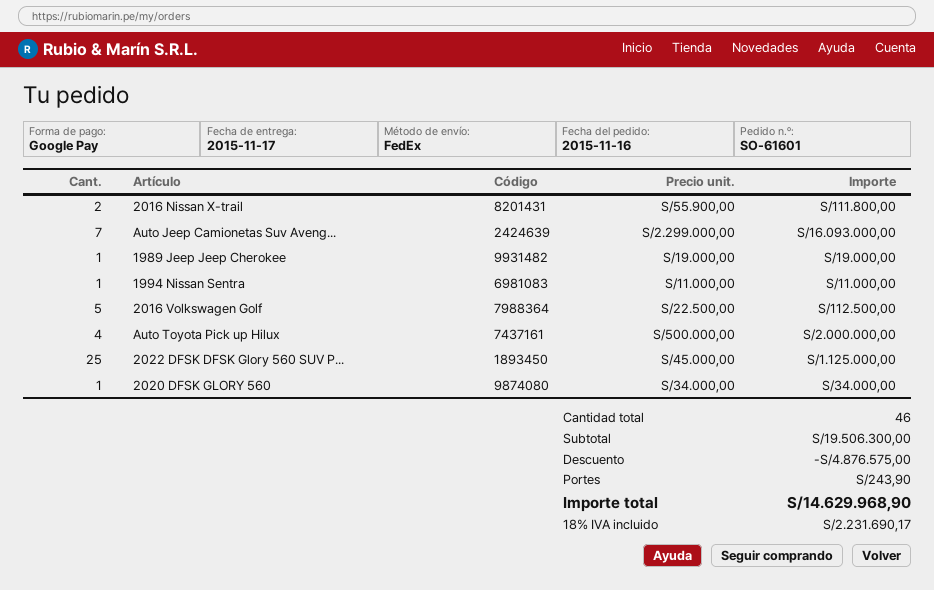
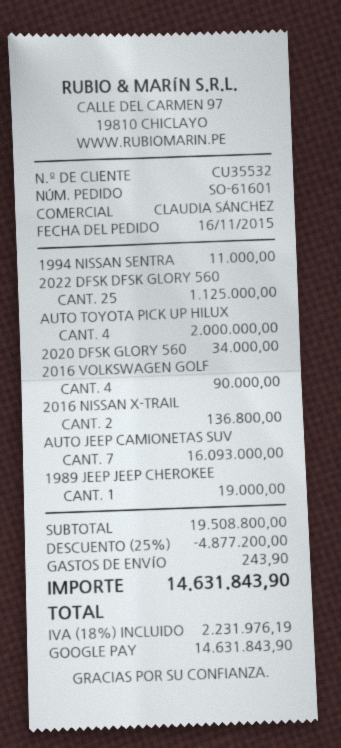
2016 Nissan X-trail: 2 for 111800.00 -> 2 for 136800.00
2016 Volkswagen Golf: 5 for 112500.00 -> 4 for 90000.00
subtotal: 19506300.00 -> 19508800.00
discount: 4876575.00 -> 4877200.00
tax: 18% = 2231690.17 -> 18% = 2231976.19
total: 14629968.90 -> 14631843.90

